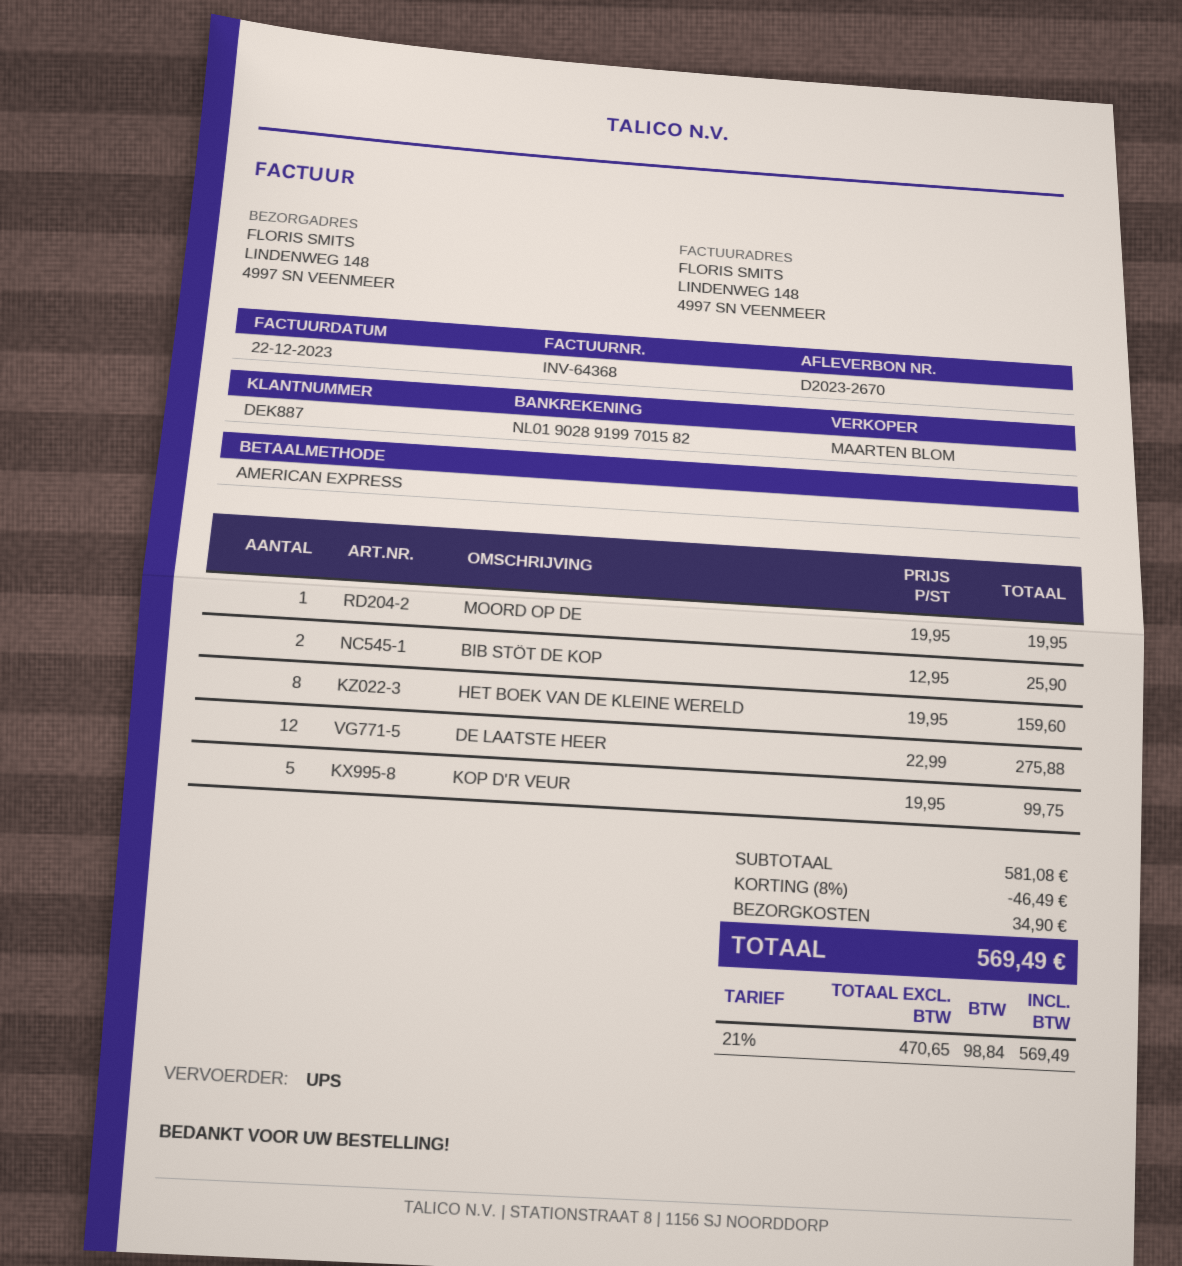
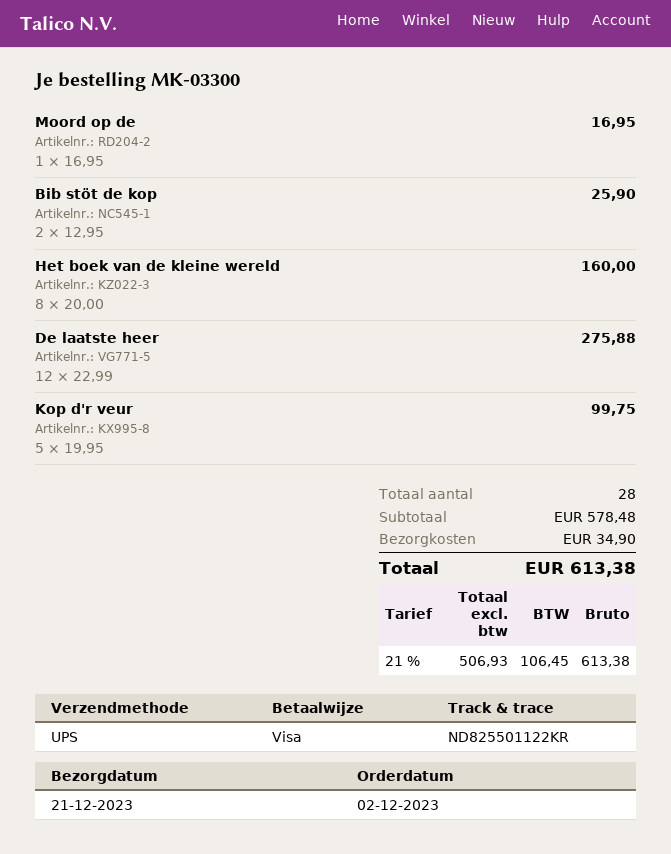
payment method: American Express -> Visa
MOORD OP DE: 1 x 19.95 = 19.95 -> 1 x 16.95 = 16.95
HET BOEK VAN DE KLEINE WERELD: 8 x 19.95 = 159.60 -> 8 x 20.00 = 160.00
subtotal: 581.08 -> 578.48
discount: 8% = 46.49 -> none
net: 470.65 -> 506.93
tax: 21% = 98.84 -> 21% = 106.45
total: 569.49 -> 613.38

